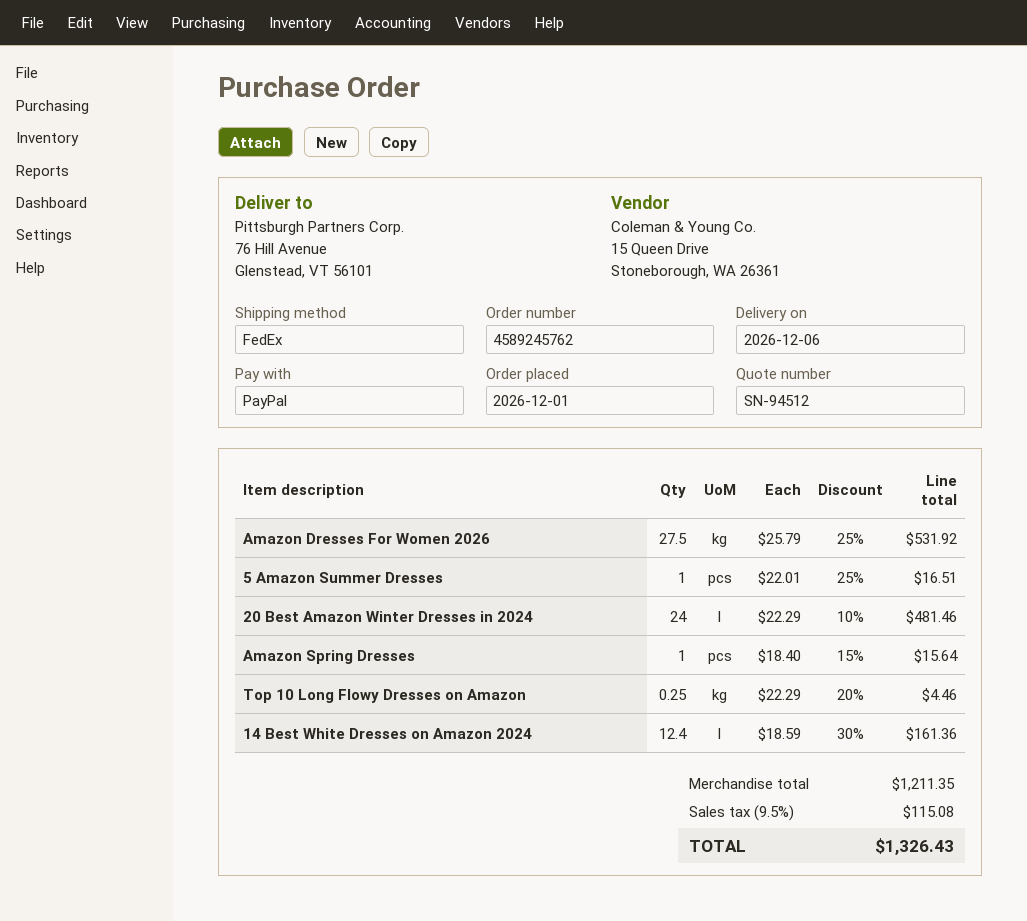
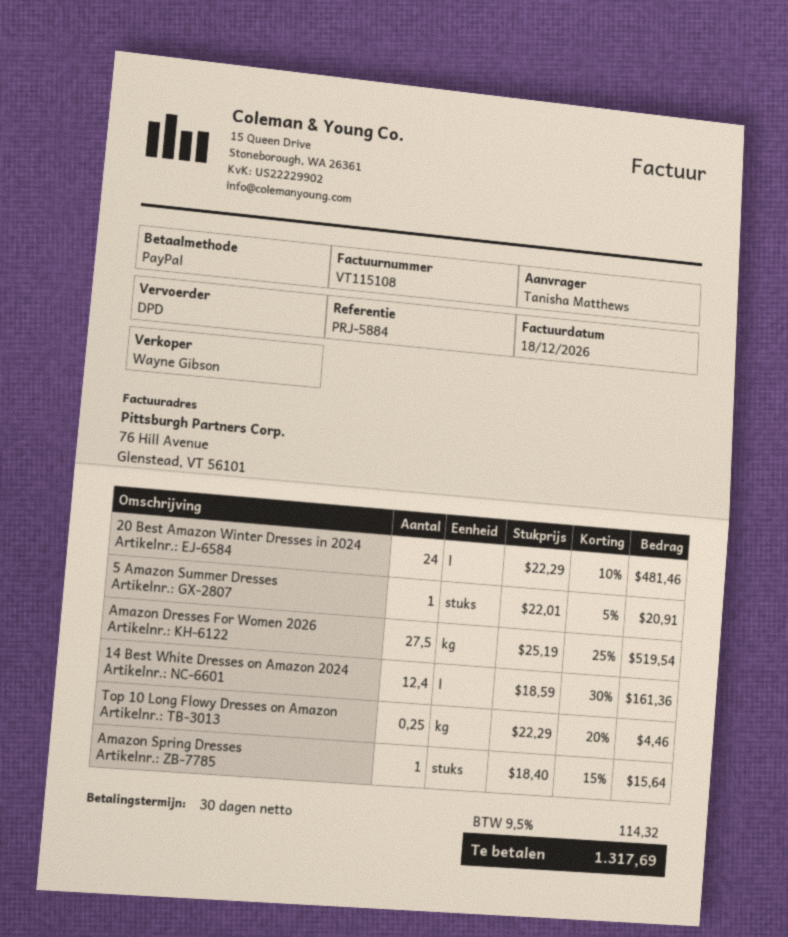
shipping method: FedEx -> DPD
Amazon Dresses For Women 2026: 27.5 x 25.79 - 25% = 531.92 -> 27.5 x 25.19 - 25% = 519.54
5 Amazon Summer Dresses: 1 x 22.01 - 25% = 16.51 -> 1 x 22.01 - 5% = 20.91
tax: 9.5% = 115.08 -> 9.5% = 114.32
total: 1326.43 -> 1317.69

